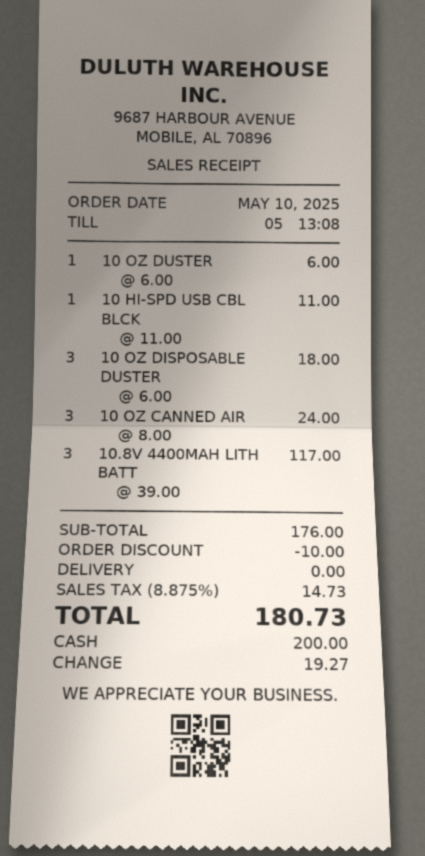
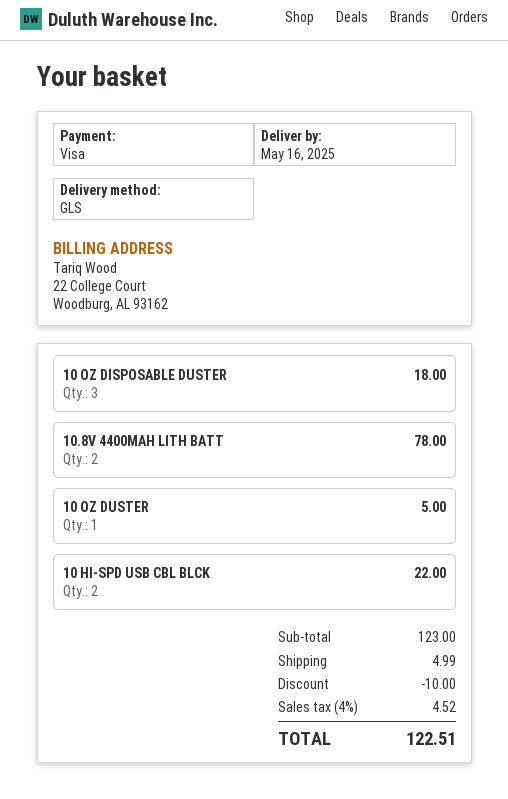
payment method: cash -> Visa
10 OZ DUSTER: 1 for 6.00 -> 1 for 5.00
10 HI-SPD USB CBL BLCK: 1 for 11.00 -> 2 for 22.00
10 OZ CANNED AIR: 3 for 24.00 -> none
10.8V 4400MAH LITH BATT: 3 for 117.00 -> 2 for 78.00
subtotal: 176.00 -> 123.00
shipping: 0.00 -> 4.99
tax: 8.875% = 14.73 -> 4% = 4.52
total: 180.73 -> 122.51

